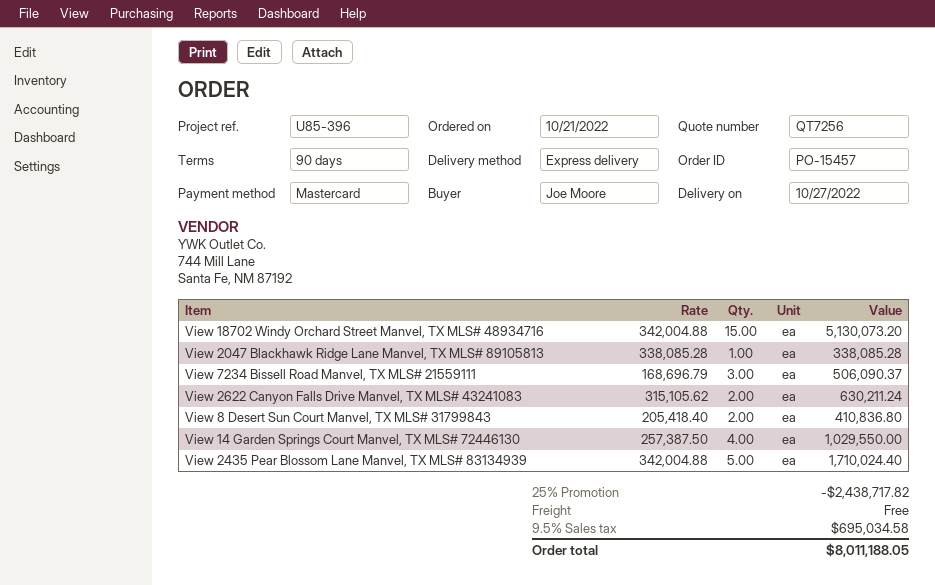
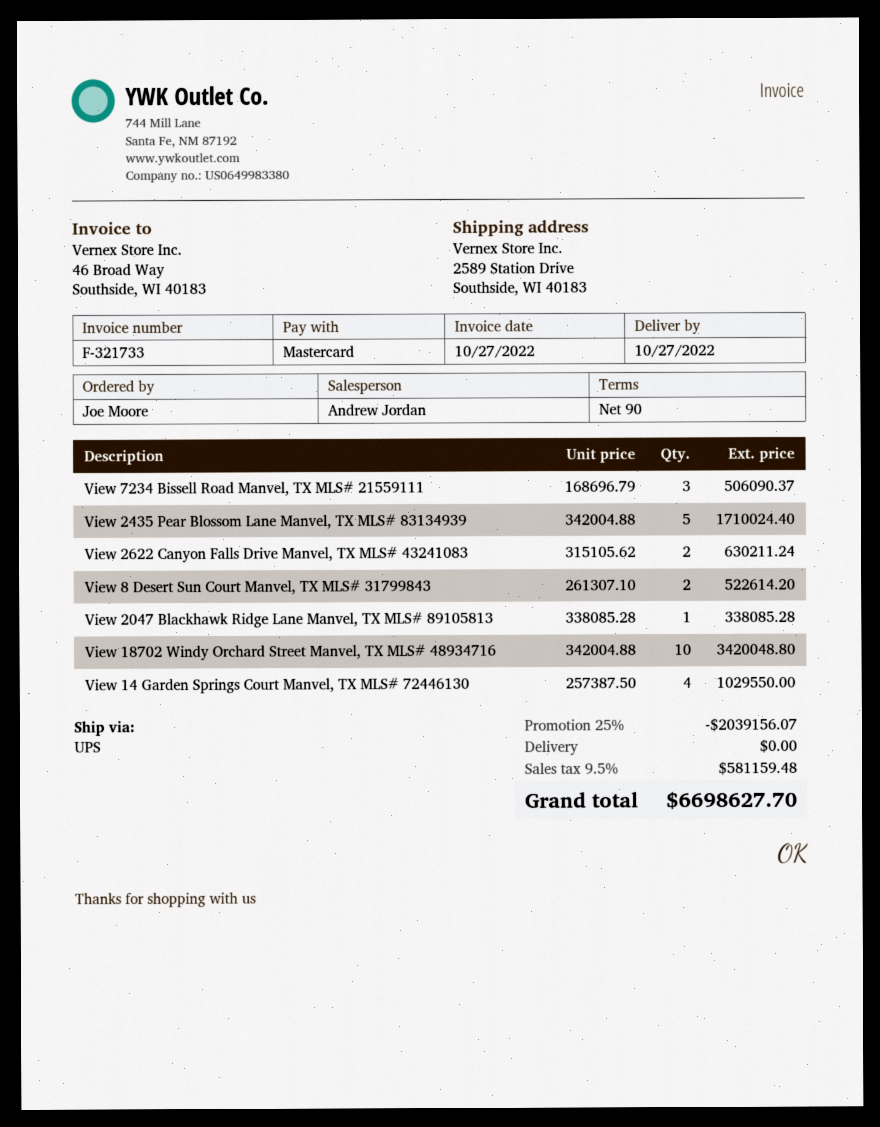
shipping method: express -> UPS
View 18702 Windy Orchard Street Manvel, TX MLS# 48934716: 15 x 342004.88 = 5130073.20 -> 10 x 342004.88 = 3420048.80
View 8 Desert Sun Court Manvel, TX MLS# 31799843: 2 x 205418.40 = 410836.80 -> 2 x 261307.10 = 522614.20
discount: 25% = 2438717.82 -> 25% = 2039156.07
tax: 9.5% = 695034.58 -> 9.5% = 581159.48
total: 8011188.05 -> 6698627.70

